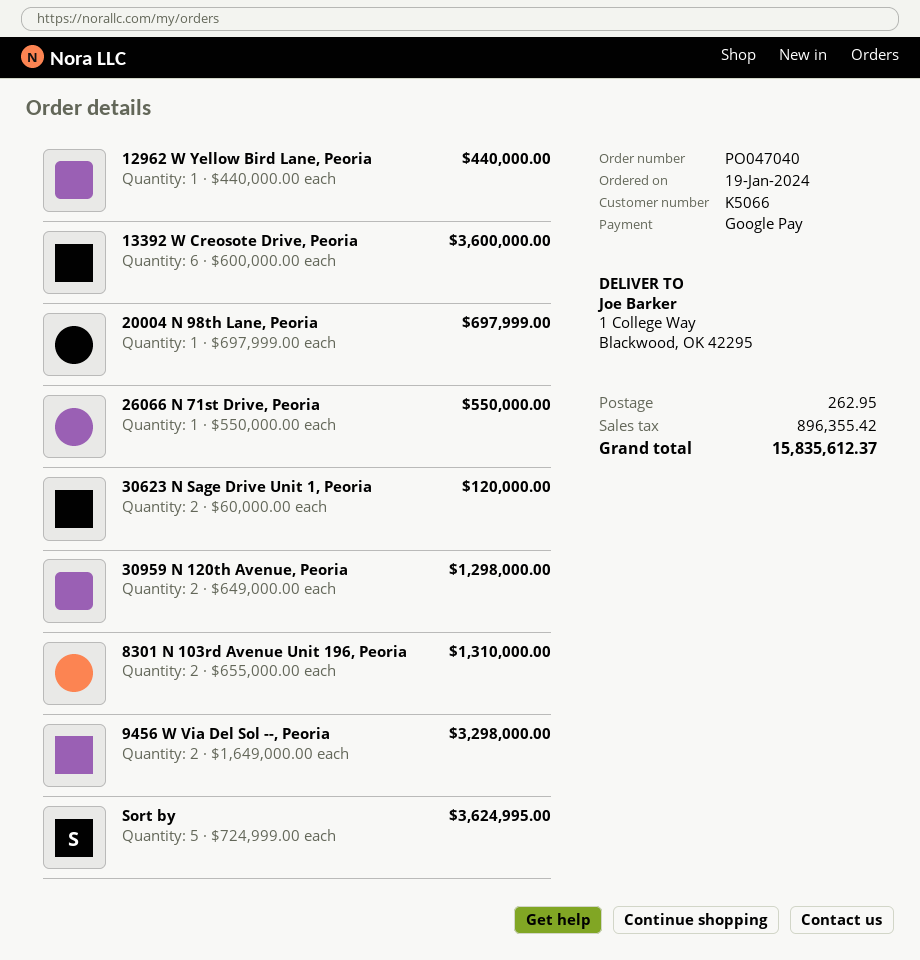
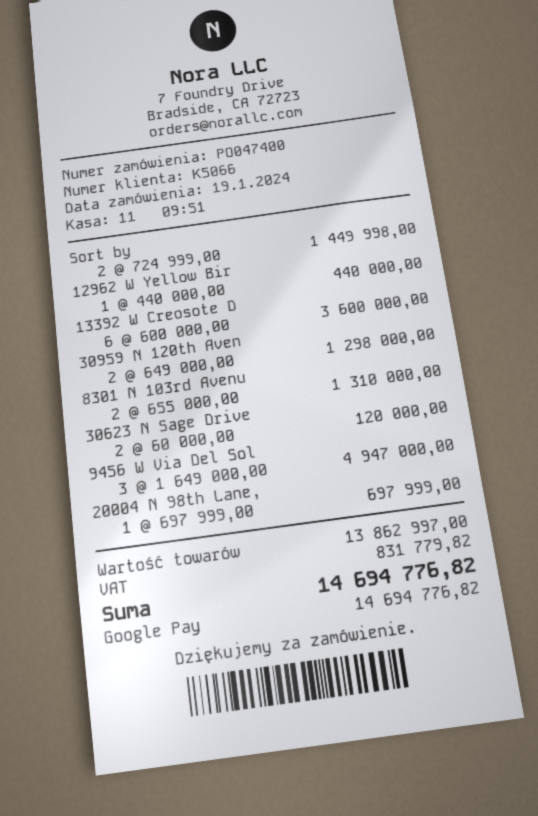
order number: PO047040 -> PO047400
26066 N 71st Drive, Peoria: 1 x 550000.00 = 550000.00 -> none
9456 W Via Del Sol --, Peoria: 2 x 1649000.00 = 3298000.00 -> 3 x 1649000.00 = 4947000.00
Sort by: 5 x 724999.00 = 3624995.00 -> 2 x 724999.00 = 1449998.00
shipping: 262.95 -> none
tax: 896355.42 -> 831779.82
total: 15835612.37 -> 14694776.82

